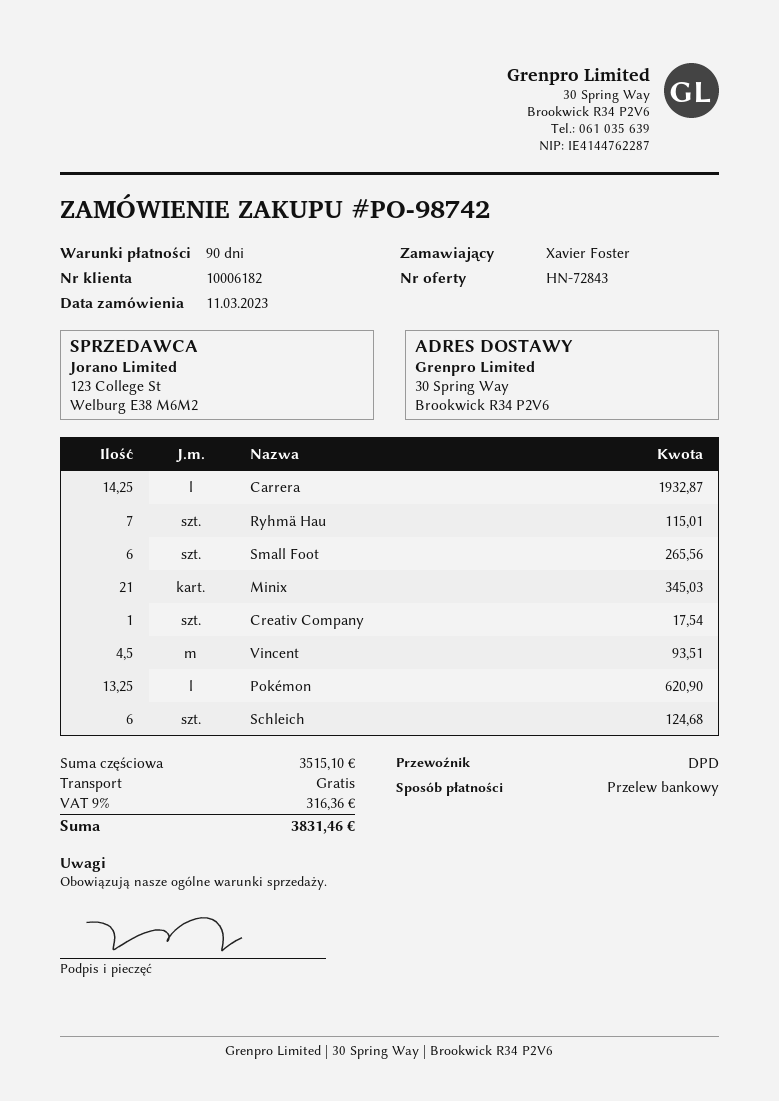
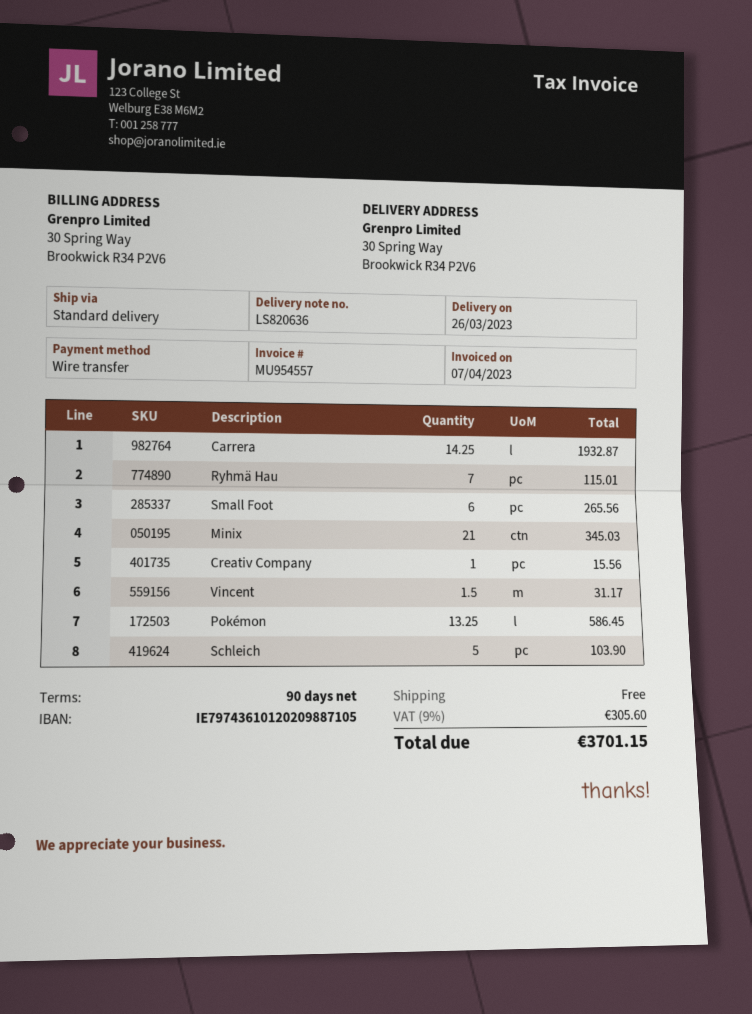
shipping method: DPD -> standard
Creativ Company: 1 for 17.54 -> 1 for 15.56
Vincent: 4.5 for 93.51 -> 1.5 for 31.17
Pokémon: 13.25 for 620.90 -> 13.25 for 586.45
Schleich: 6 for 124.68 -> 5 for 103.90
tax: 9% = 316.36 -> 9% = 305.60
total: 3831.46 -> 3701.15

